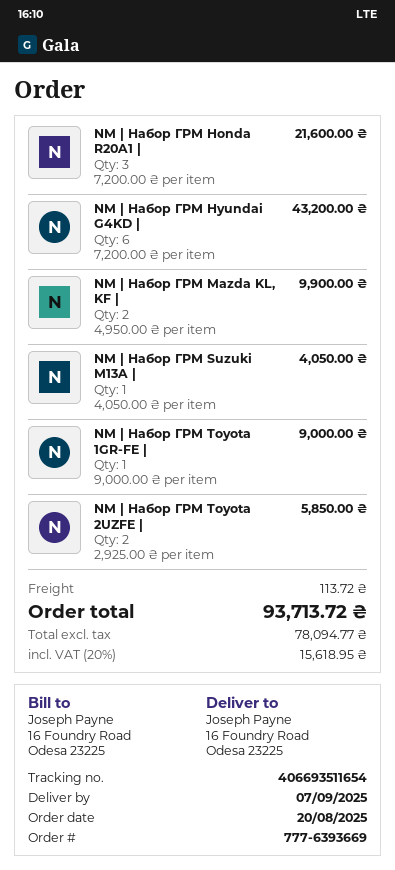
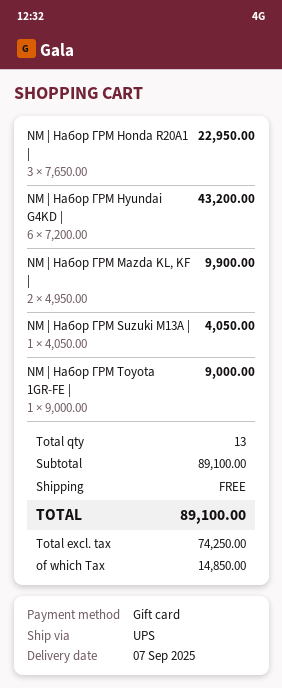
NM | Набор ГРМ Honda R20A1 |: 3 x 7200.00 = 21600.00 -> 3 x 7650.00 = 22950.00
NM | Набор ГРМ Toyota 2UZFE |: 2 x 2925.00 = 5850.00 -> none
shipping: 113.72 -> 0.00
net: 78094.77 -> 74250.00
tax: 15618.95 -> 14850.00
total: 93713.72 -> 89100.00

